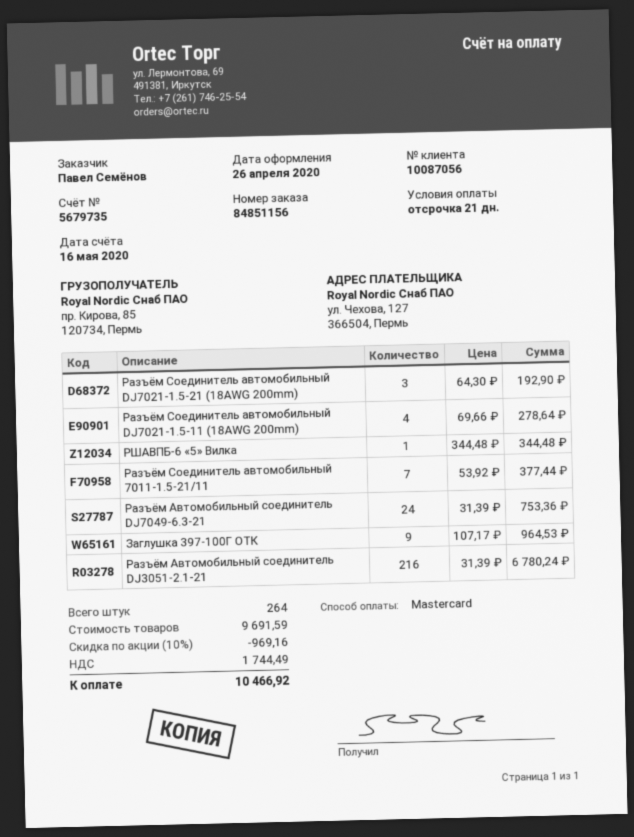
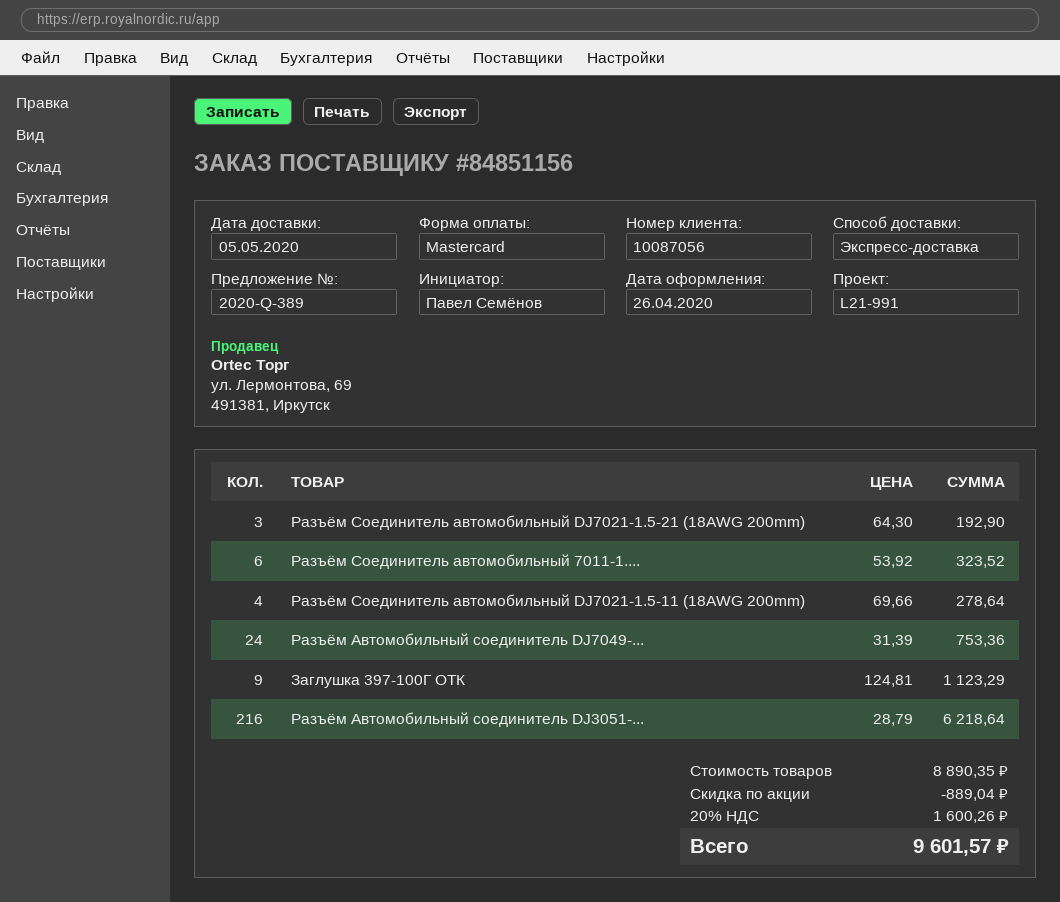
РШАВПБ-6 «5» Вилка: 1 x 344.48 = 344.48 -> none
Разъём Соединитель автомобильный 7011-1.5-21/11: 7 x 53.92 = 377.44 -> 6 x 53.92 = 323.52
Заглушка 397-100Г ОТК: 9 x 107.17 = 964.53 -> 9 x 124.81 = 1123.29
Разъём Автомобильный соединитель DJ3051-2.1-21: 216 x 31.39 = 6780.24 -> 216 x 28.79 = 6218.64
subtotal: 9691.59 -> 8890.35
discount: 969.16 -> 889.04
tax: 1744.49 -> 1600.26
total: 10466.92 -> 9601.57

